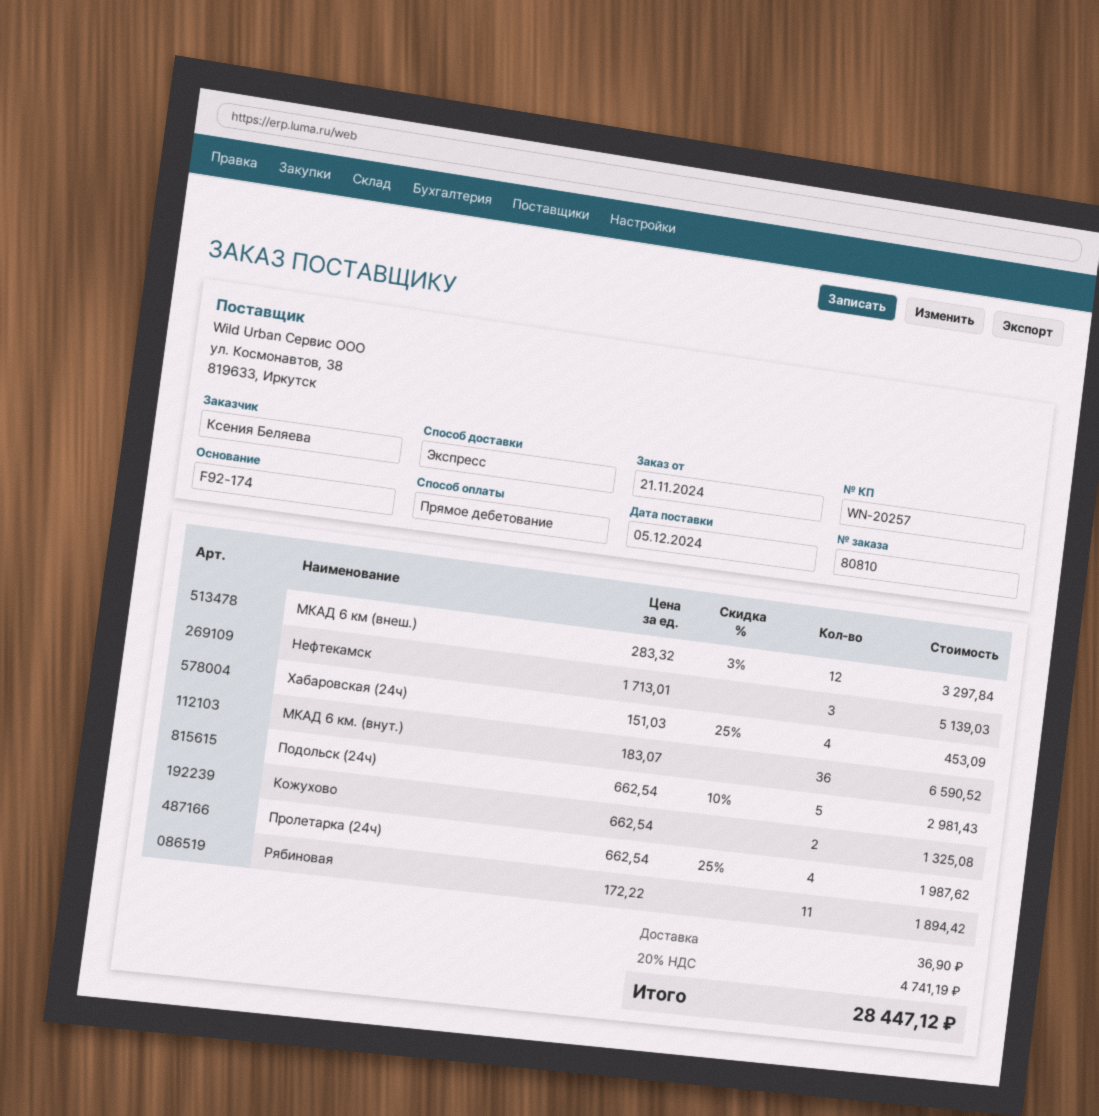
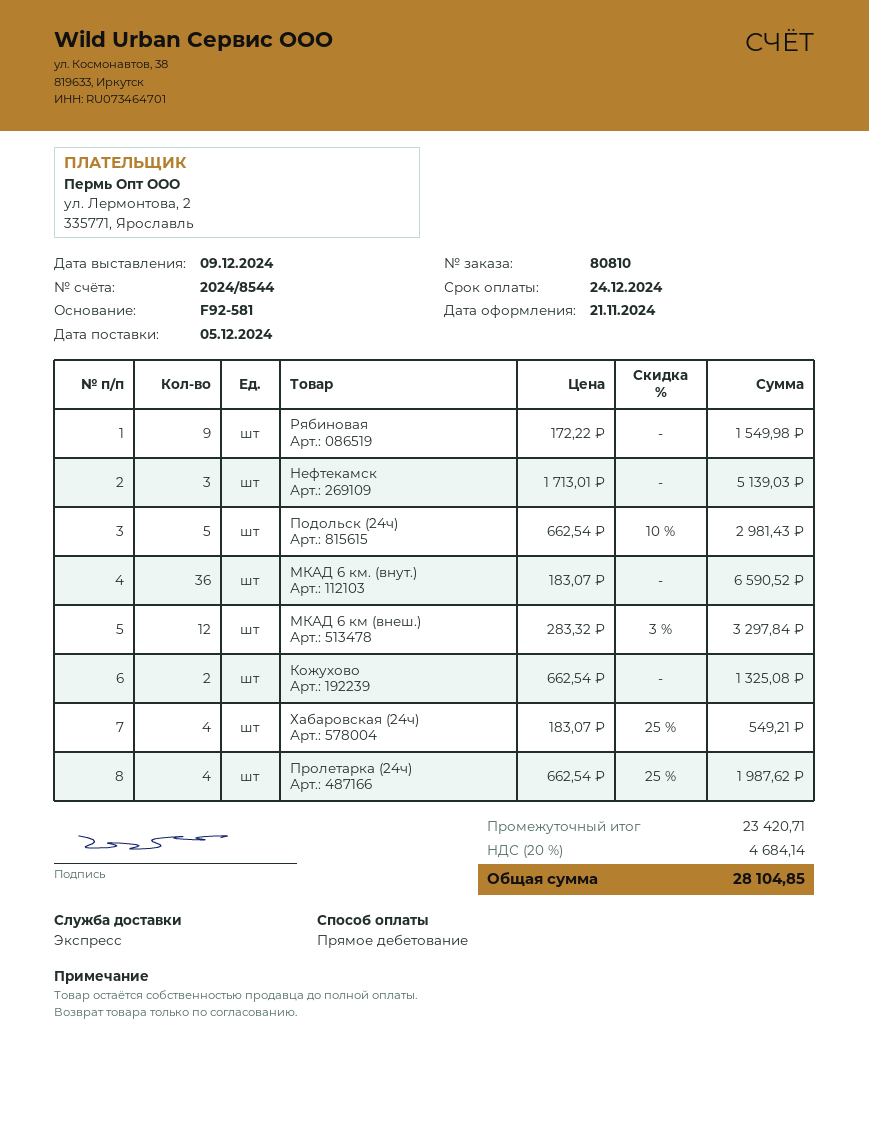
reference: F92-174 -> F92-581
Хабаровская (24ч): 4 x 151.03 - 25% = 453.09 -> 4 x 183.07 - 25% = 549.21
Рябиновая: 11 x 172.22 = 1894.42 -> 9 x 172.22 = 1549.98
shipping: 36.90 -> none
tax: 20% = 4741.19 -> 20% = 4684.14
total: 28447.12 -> 28104.85

